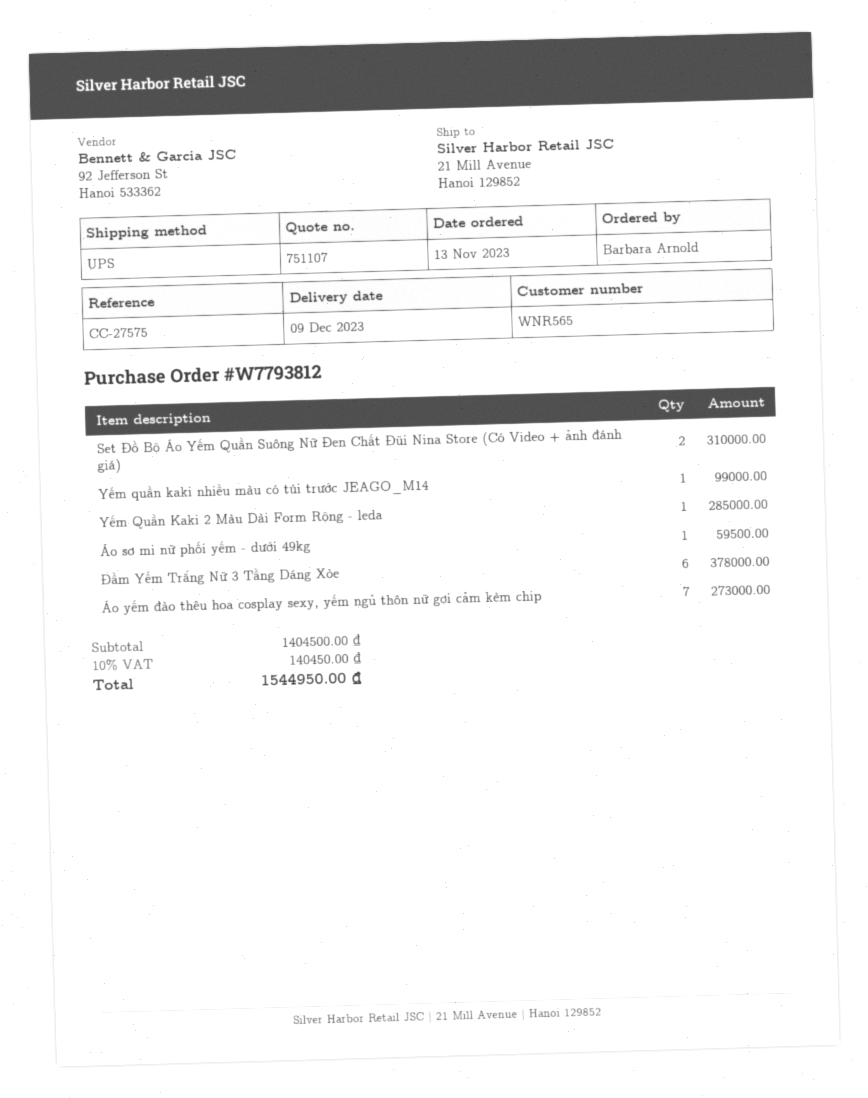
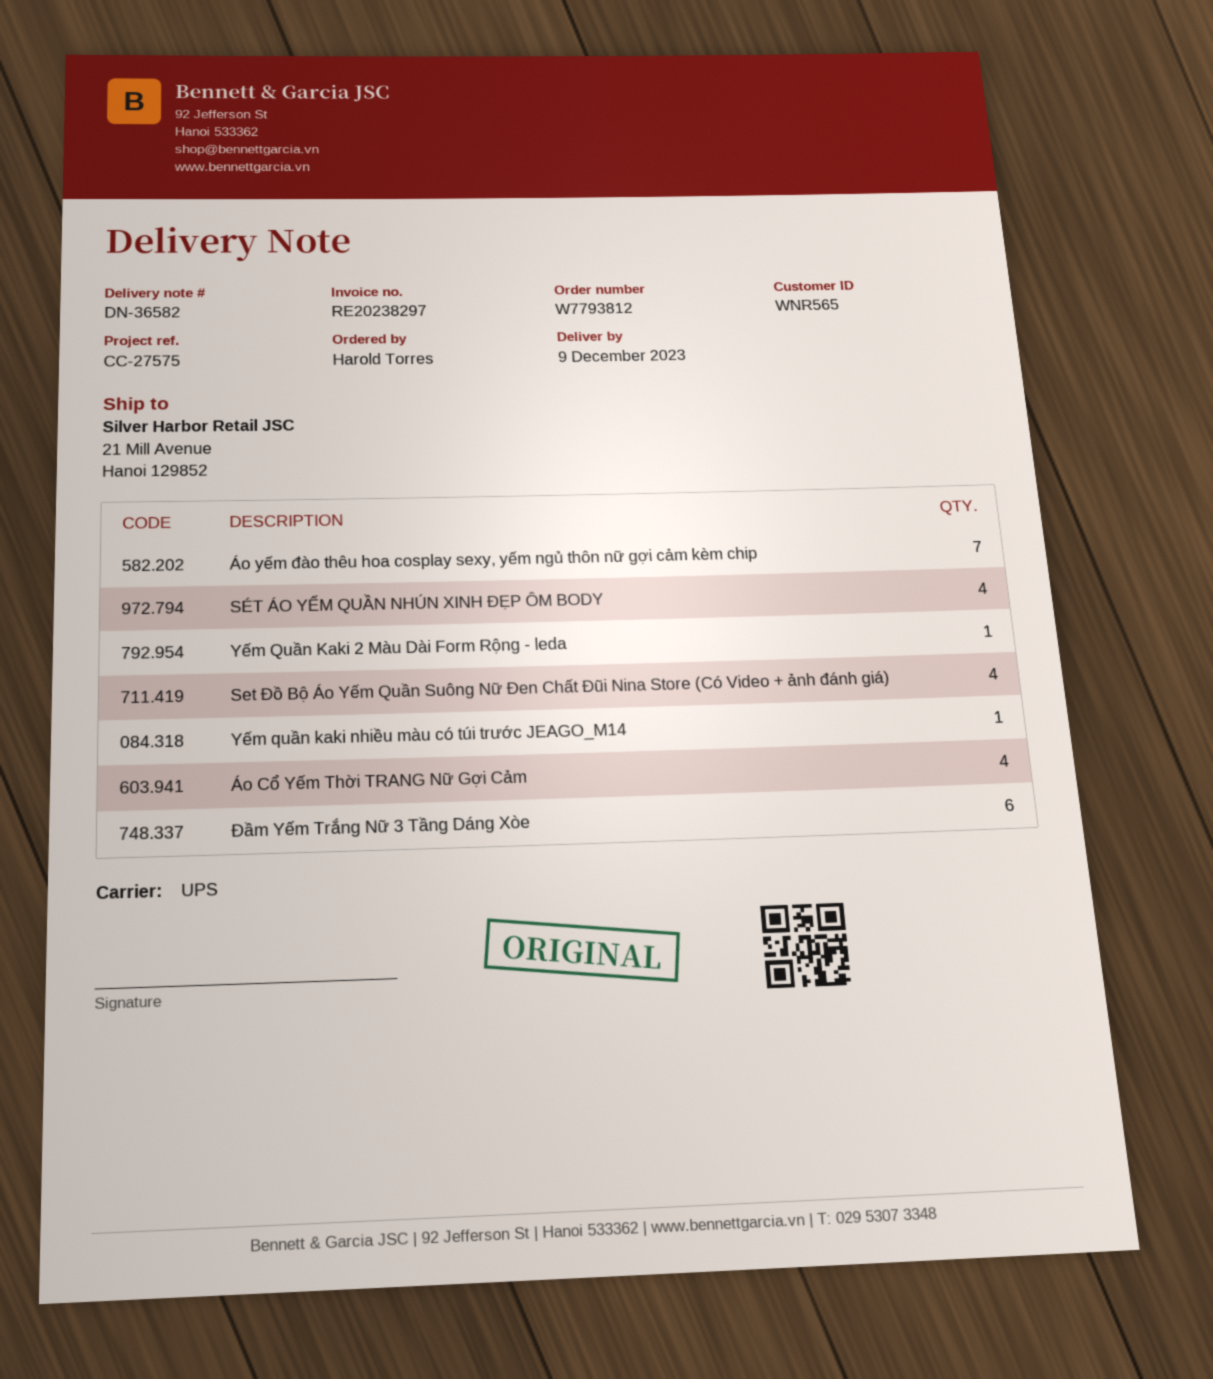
ordered by: Barbara Arnold -> Harold Torres
Set Đồ Bộ Áo Yếm Quần Suông Nữ Đen Chất Đũi Nina Store (Có Video + ảnh đánh giá): 2 -> 4
Áo sơ mi nữ phối yếm - dưới 49kg: 1 -> none
SÉT ÁO YẾM QUẦN NHÚN XINH ĐẸP ÔM BODY: none -> 4
Áo Cổ Yếm Thời TRANG Nữ Gợi Cảm: none -> 4

